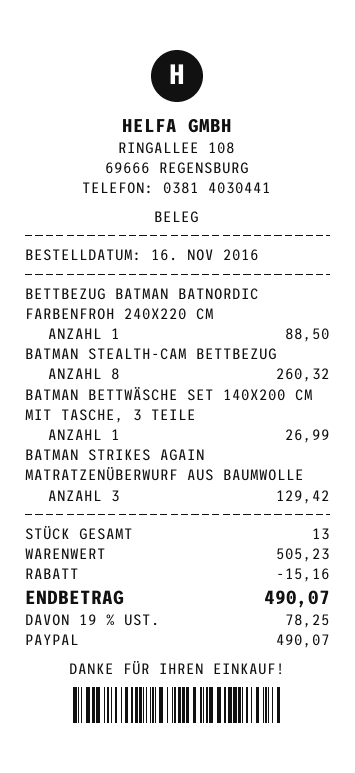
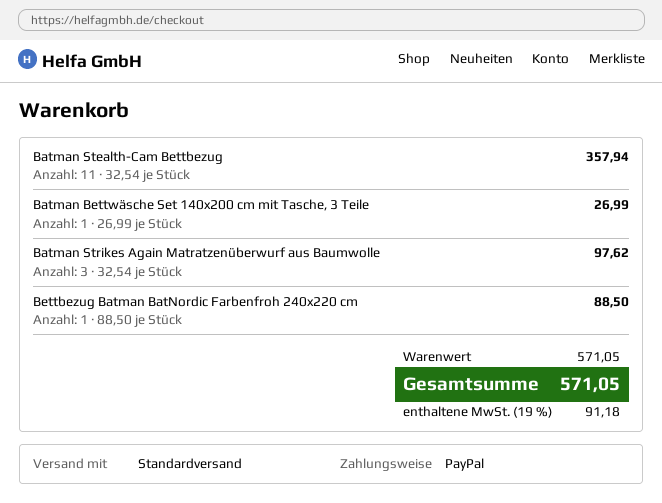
BATMAN STEALTH-CAM BETTBEZUG: 8 for 260.32 -> 11 for 357.94
BATMAN STRIKES AGAIN MATRATZENÜBERWURF AUS BAUMWOLLE: 3 for 129.42 -> 3 for 97.62
subtotal: 505.23 -> 571.05
discount: 15.16 -> none
tax: 19% = 78.25 -> 19% = 91.18
total: 490.07 -> 571.05

